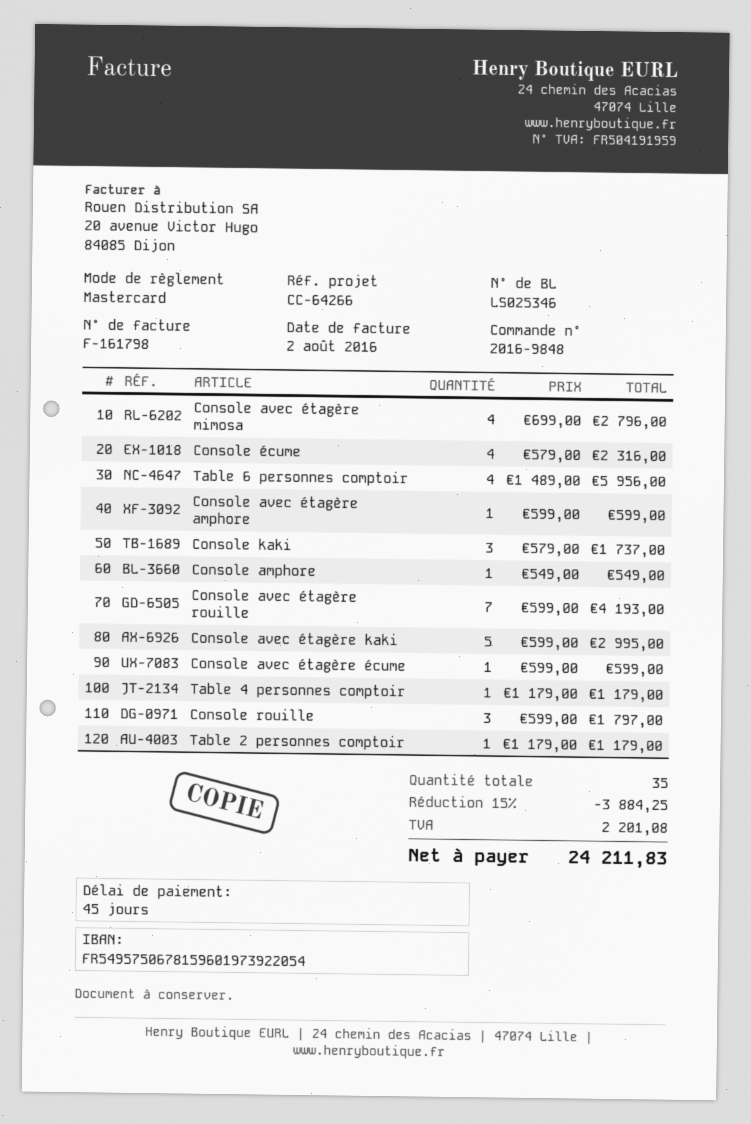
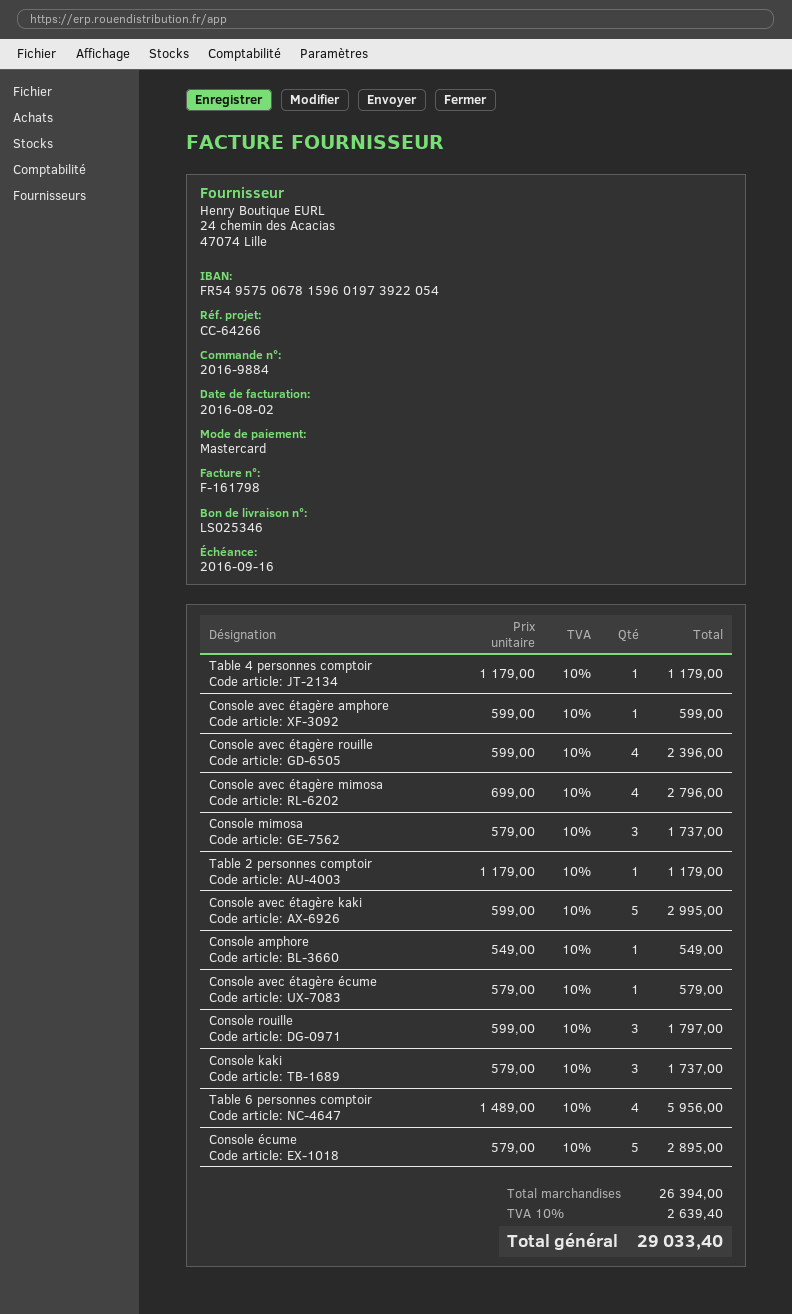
order number: 2016-9848 -> 2016-9884
Console écume: 4 x 579.00 = 2316.00 -> 5 x 579.00 = 2895.00
Console avec étagère rouille: 7 x 599.00 = 4193.00 -> 4 x 599.00 = 2396.00
Console avec étagère écume: 1 x 599.00 = 599.00 -> 1 x 579.00 = 579.00
Console mimosa: none -> 3 x 579.00 = 1737.00
discount: 15% = 3884.25 -> none
tax: 2201.08 -> 2639.40
total: 24211.83 -> 29033.40

